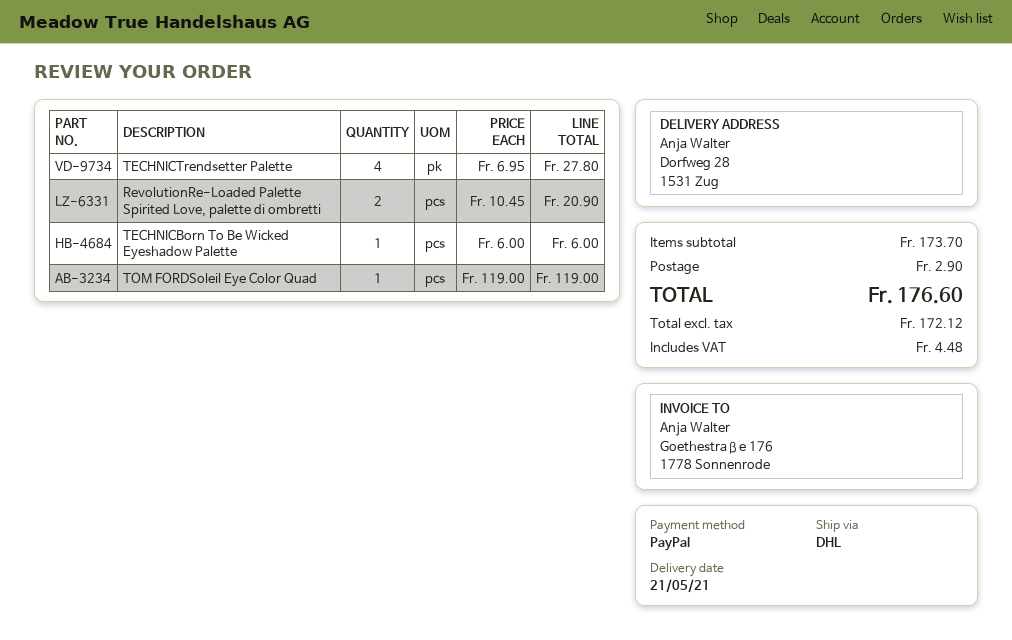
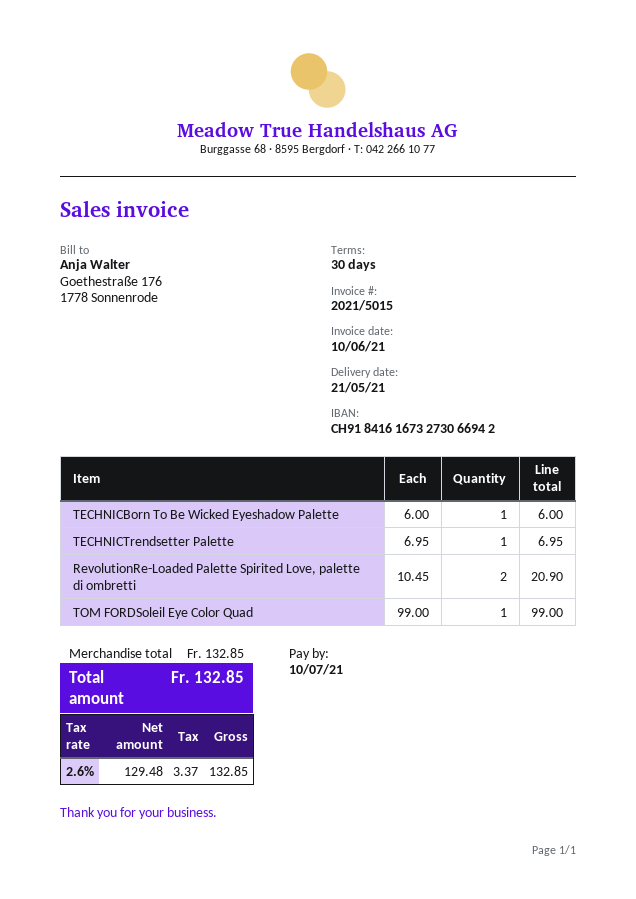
TECHNICTrendsetter Palette: 4 x 6.95 = 27.80 -> 1 x 6.95 = 6.95
TOM FORDSoleil Eye Color Quad: 1 x 119.00 = 119.00 -> 1 x 99.00 = 99.00
subtotal: 173.70 -> 132.85
shipping: 2.90 -> none
net: 172.12 -> 129.48
tax: 4.48 -> 3.37
total: 176.60 -> 132.85

